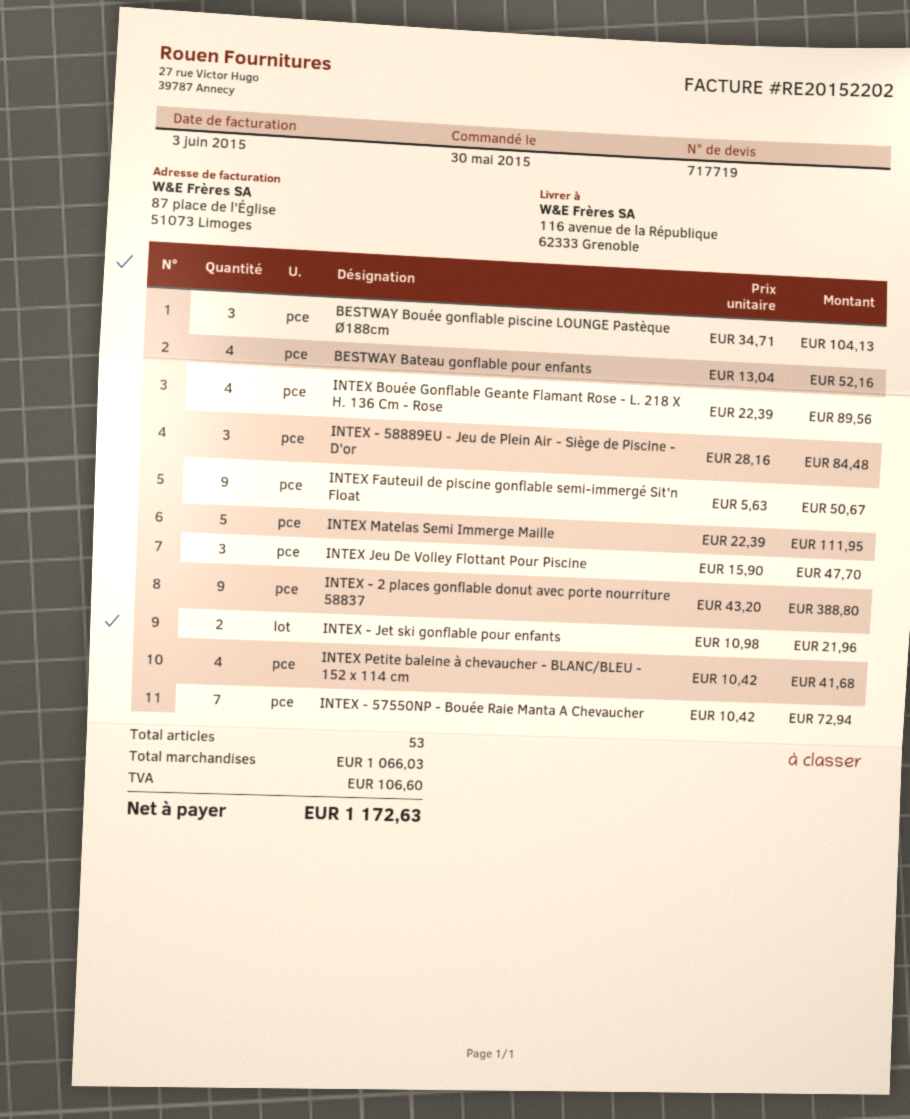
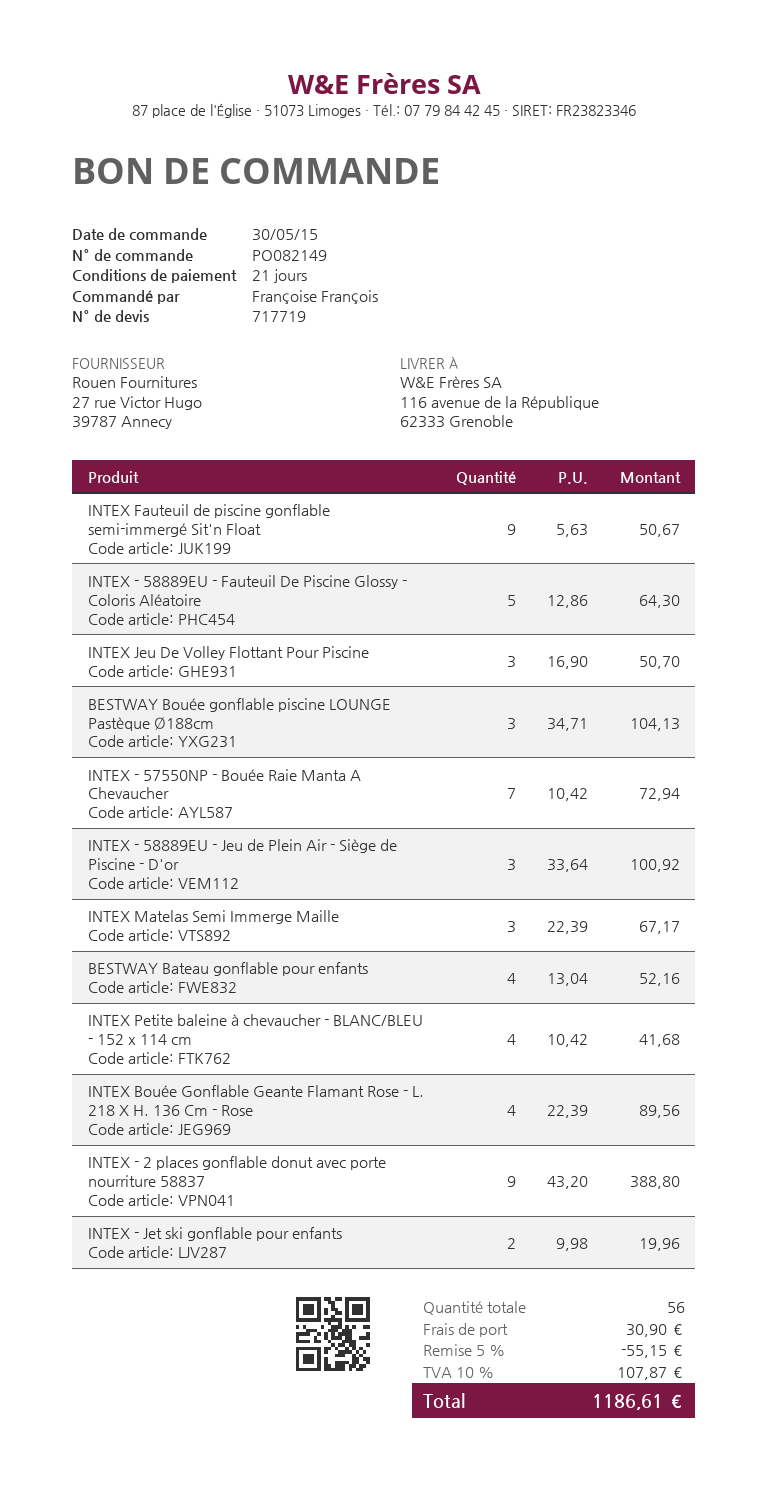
INTEX - 58889EU - Jeu de Plein Air - Siège de Piscine - D'or: 3 x 28.16 = 84.48 -> 3 x 33.64 = 100.92
INTEX Matelas Semi Immerge Maille: 5 x 22.39 = 111.95 -> 3 x 22.39 = 67.17
INTEX Jeu De Volley Flottant Pour Piscine: 3 x 15.90 = 47.70 -> 3 x 16.90 = 50.70
INTEX - Jet ski gonflable pour enfants: 2 x 10.98 = 21.96 -> 2 x 9.98 = 19.96
INTEX - 58889EU - Fauteuil De Piscine Glossy - Coloris Aléatoire: none -> 5 x 12.86 = 64.30
total quantity: 53 -> 56
discount: none -> 5% = 55.15
shipping: none -> 30.90
tax: 106.60 -> 107.87
total: 1172.63 -> 1186.61

